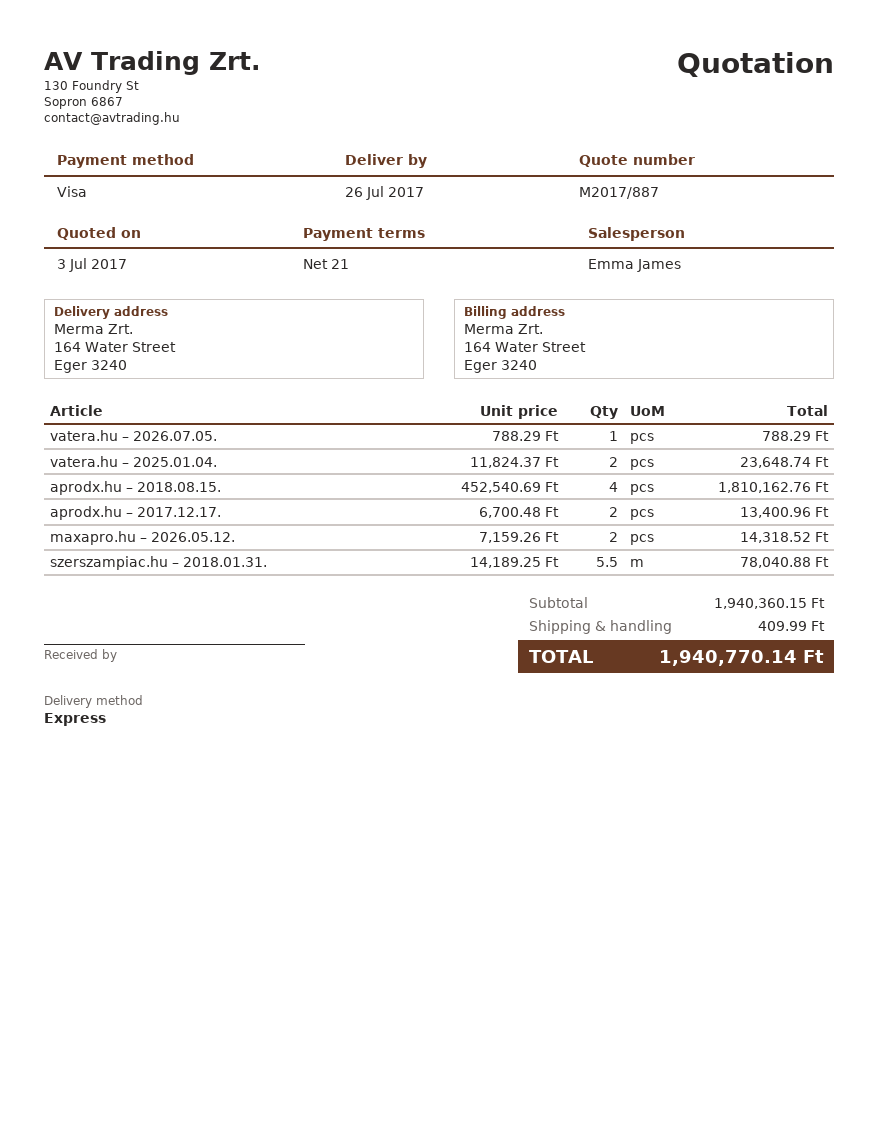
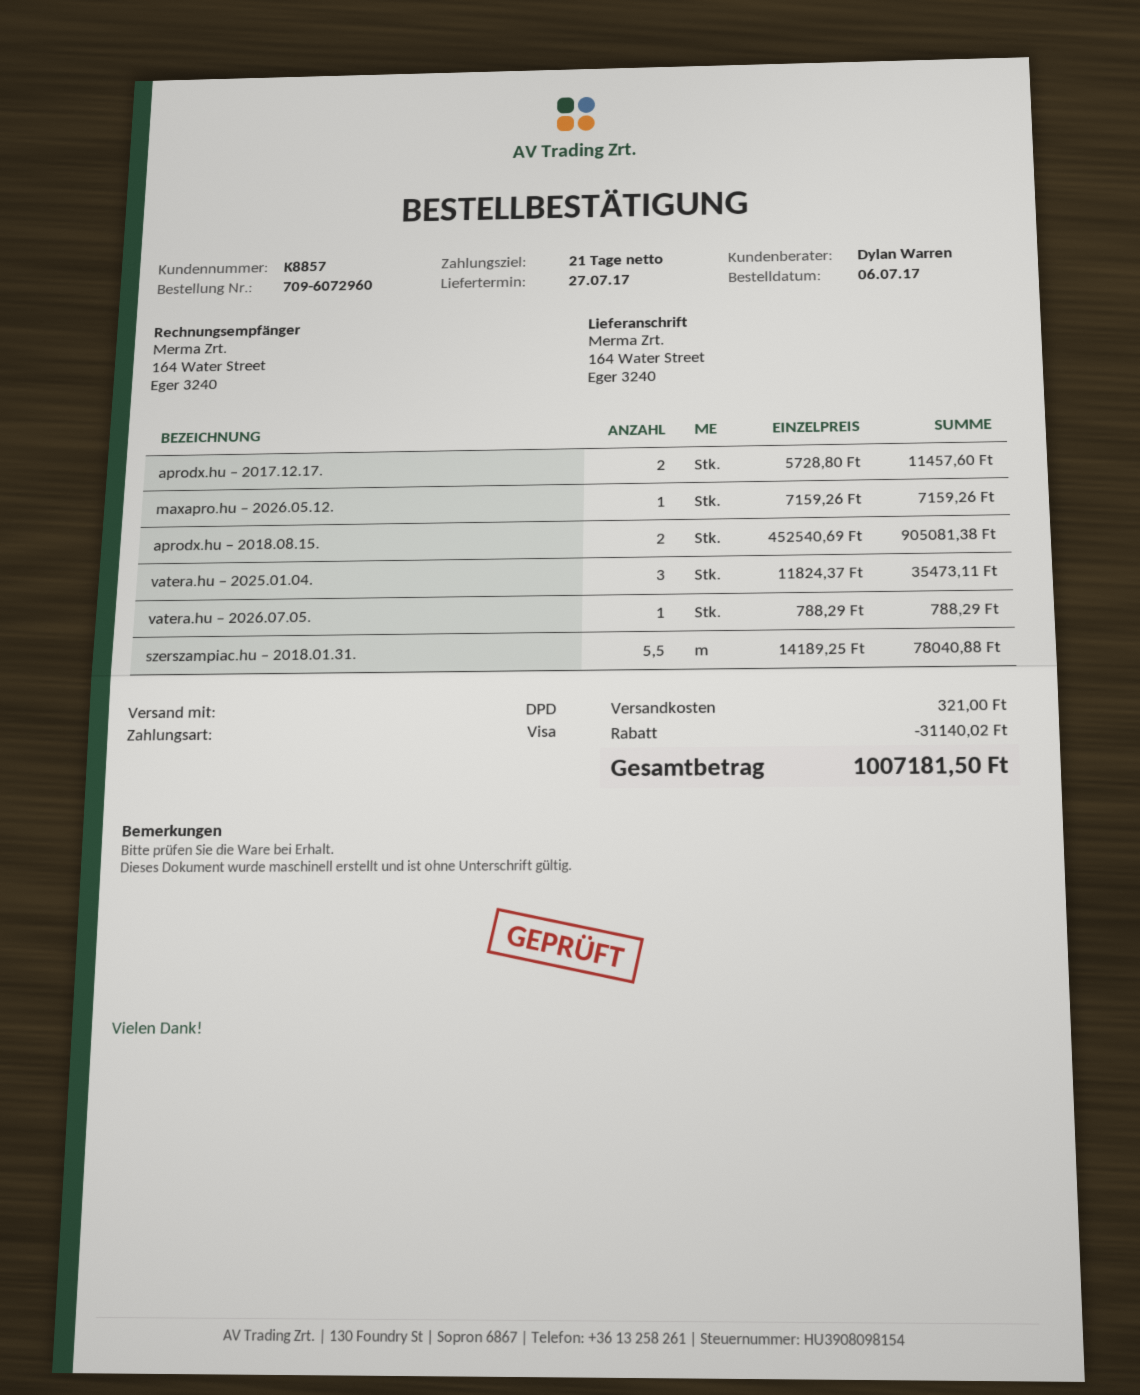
delivery date: 2017-07-26 -> 2017-07-27
sales rep: Emma James -> Dylan Warren
shipping method: express -> DPD
vatera.hu – 2025.01.04.: 2 x 11824.37 = 23648.74 -> 3 x 11824.37 = 35473.11
aprodx.hu – 2018.08.15.: 4 x 452540.69 = 1810162.76 -> 2 x 452540.69 = 905081.38
aprodx.hu – 2017.12.17.: 2 x 6700.48 = 13400.96 -> 2 x 5728.80 = 11457.60
maxapro.hu – 2026.05.12.: 2 x 7159.26 = 14318.52 -> 1 x 7159.26 = 7159.26
discount: none -> 31140.02
shipping: 409.99 -> 321.00
total: 1940770.14 -> 1007181.50

